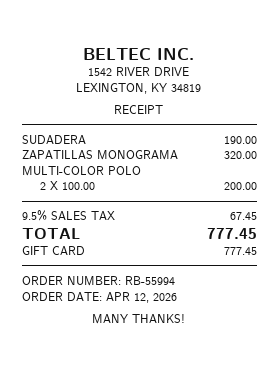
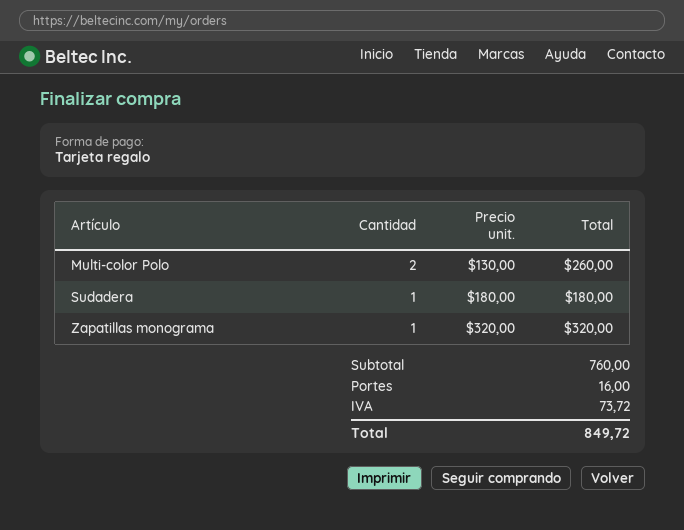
SUDADERA: 1 x 190.00 = 190.00 -> 1 x 180.00 = 180.00
MULTI-COLOR POLO: 2 x 100.00 = 200.00 -> 2 x 130.00 = 260.00
shipping: none -> 16.00
tax: 67.45 -> 73.72
total: 777.45 -> 849.72

